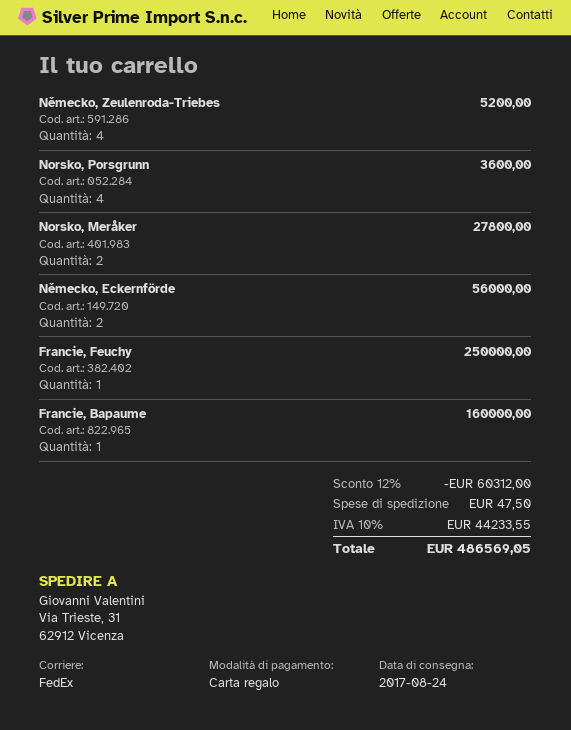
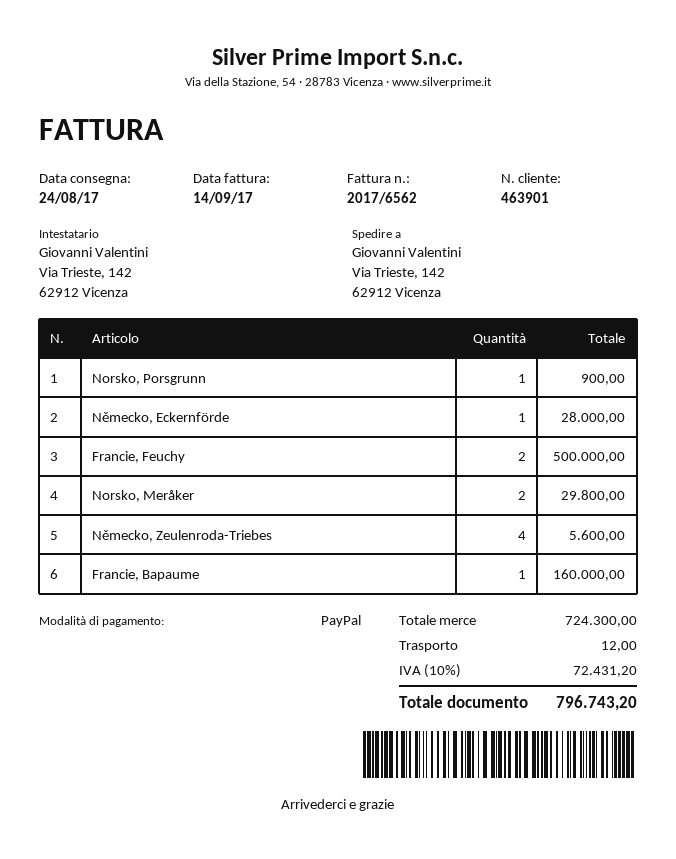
payment method: gift card -> PayPal
ship to: Via Trieste, 31, 62912 Vicenza -> Via Trieste, 142, 62912 Vicenza
Německo, Zeulenroda-Triebes: 4 for 5200.00 -> 4 for 5600.00
Norsko, Porsgrunn: 4 for 3600.00 -> 1 for 900.00
Norsko, Meråker: 2 for 27800.00 -> 2 for 29800.00
Německo, Eckernförde: 2 for 56000.00 -> 1 for 28000.00
Francie, Feuchy: 1 for 250000.00 -> 2 for 500000.00
discount: 12% = 60312.00 -> none
shipping: 47.50 -> 12.00
tax: 10% = 44233.55 -> 10% = 72431.20
total: 486569.05 -> 796743.20

